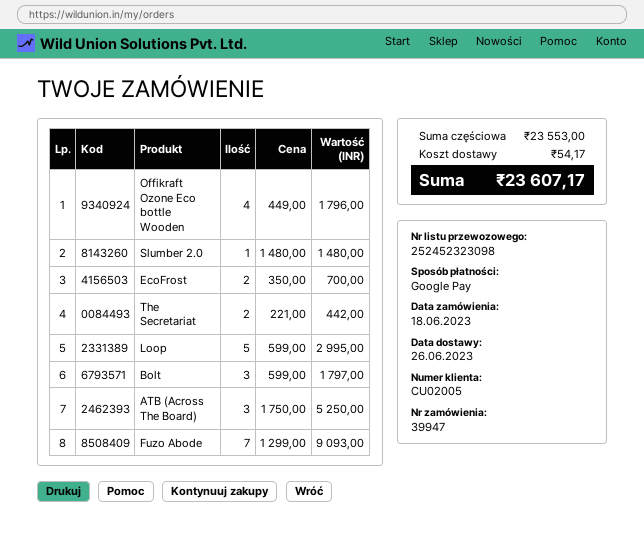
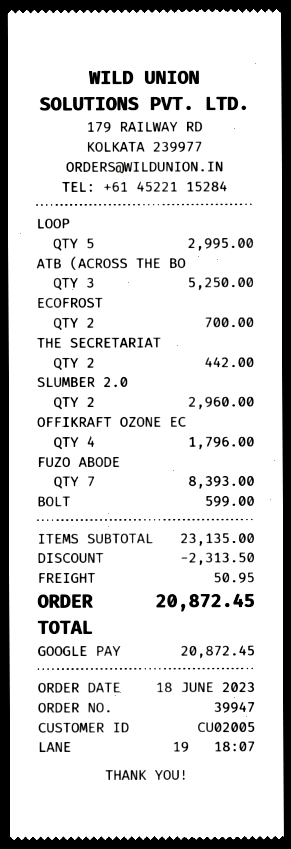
Slumber 2.0: 1 for 1480.00 -> 2 for 2960.00
Bolt: 3 for 1797.00 -> 1 for 599.00
Fuzo Abode: 7 for 9093.00 -> 7 for 8393.00
subtotal: 23553.00 -> 23135.00
discount: none -> 2313.50
shipping: 54.17 -> 50.95
total: 23607.17 -> 20872.45

